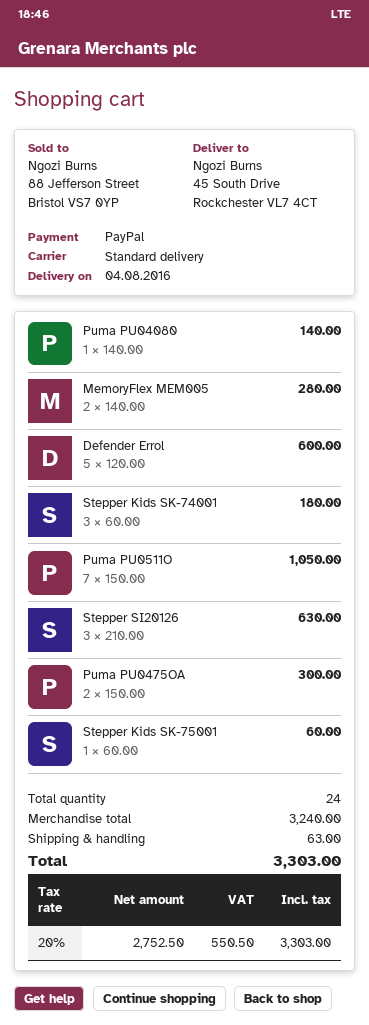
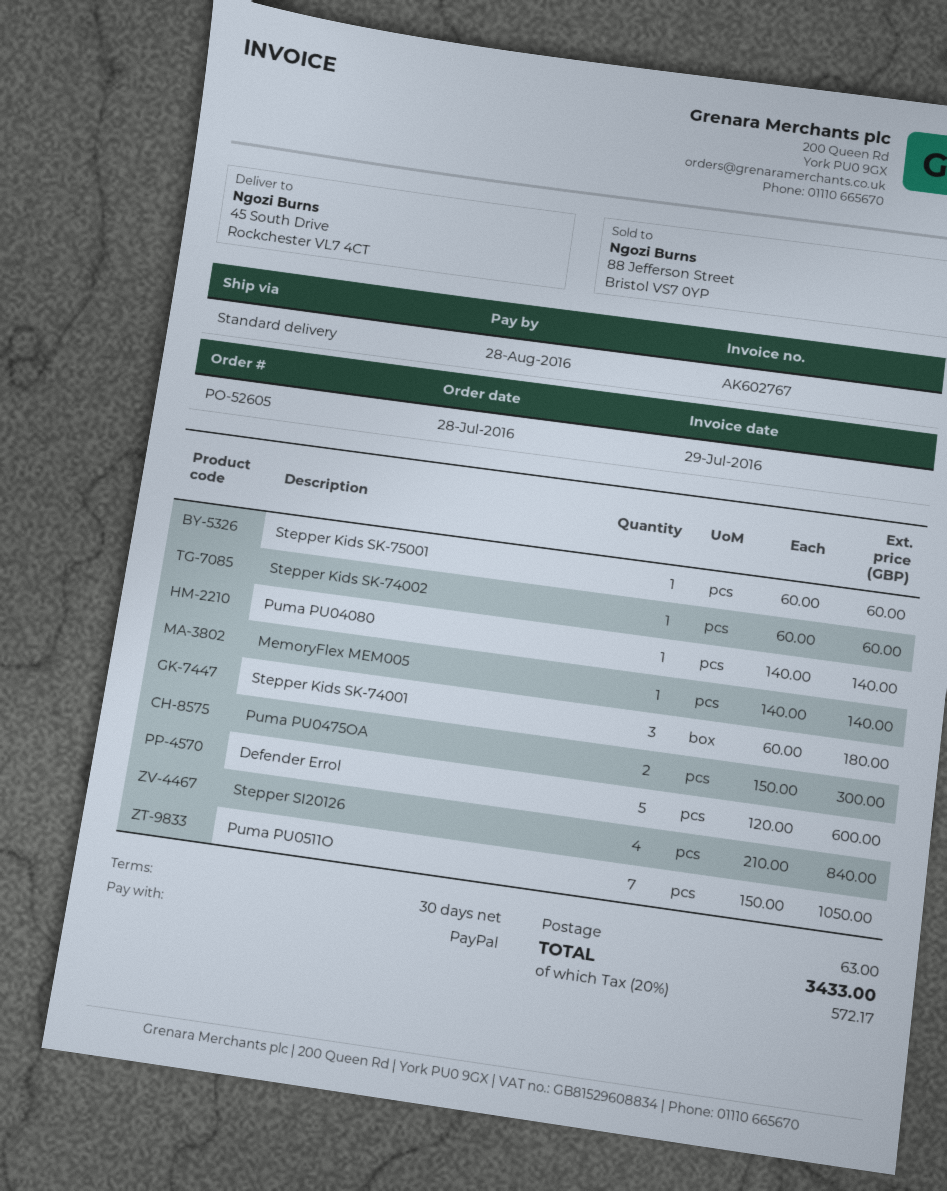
MemoryFlex MEM005: 2 x 140.00 = 280.00 -> 1 x 140.00 = 140.00
Stepper SI20126: 3 x 210.00 = 630.00 -> 4 x 210.00 = 840.00
Stepper Kids SK-74002: none -> 1 x 60.00 = 60.00
tax: 20% = 550.50 -> 20% = 572.17
total: 3303.00 -> 3433.00

